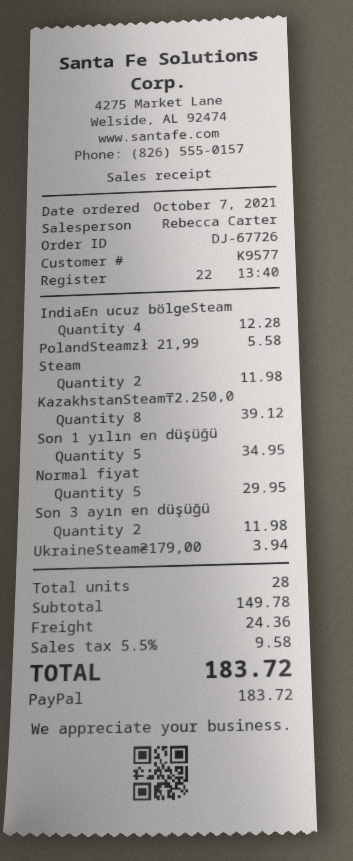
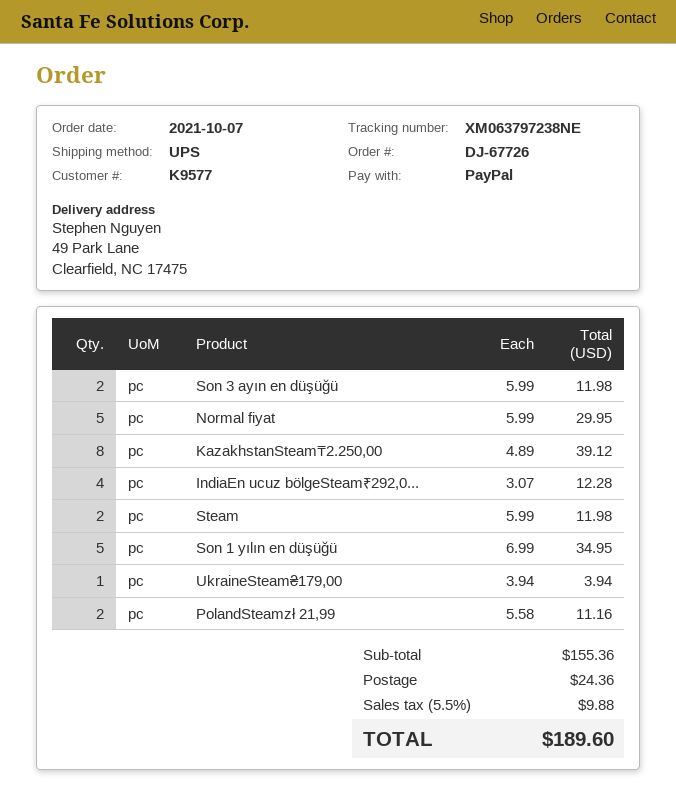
PolandSteamzł 21,99: 1 for 5.58 -> 2 for 11.16
subtotal: 149.78 -> 155.36
tax: 5.5% = 9.58 -> 5.5% = 9.88
total: 183.72 -> 189.60

